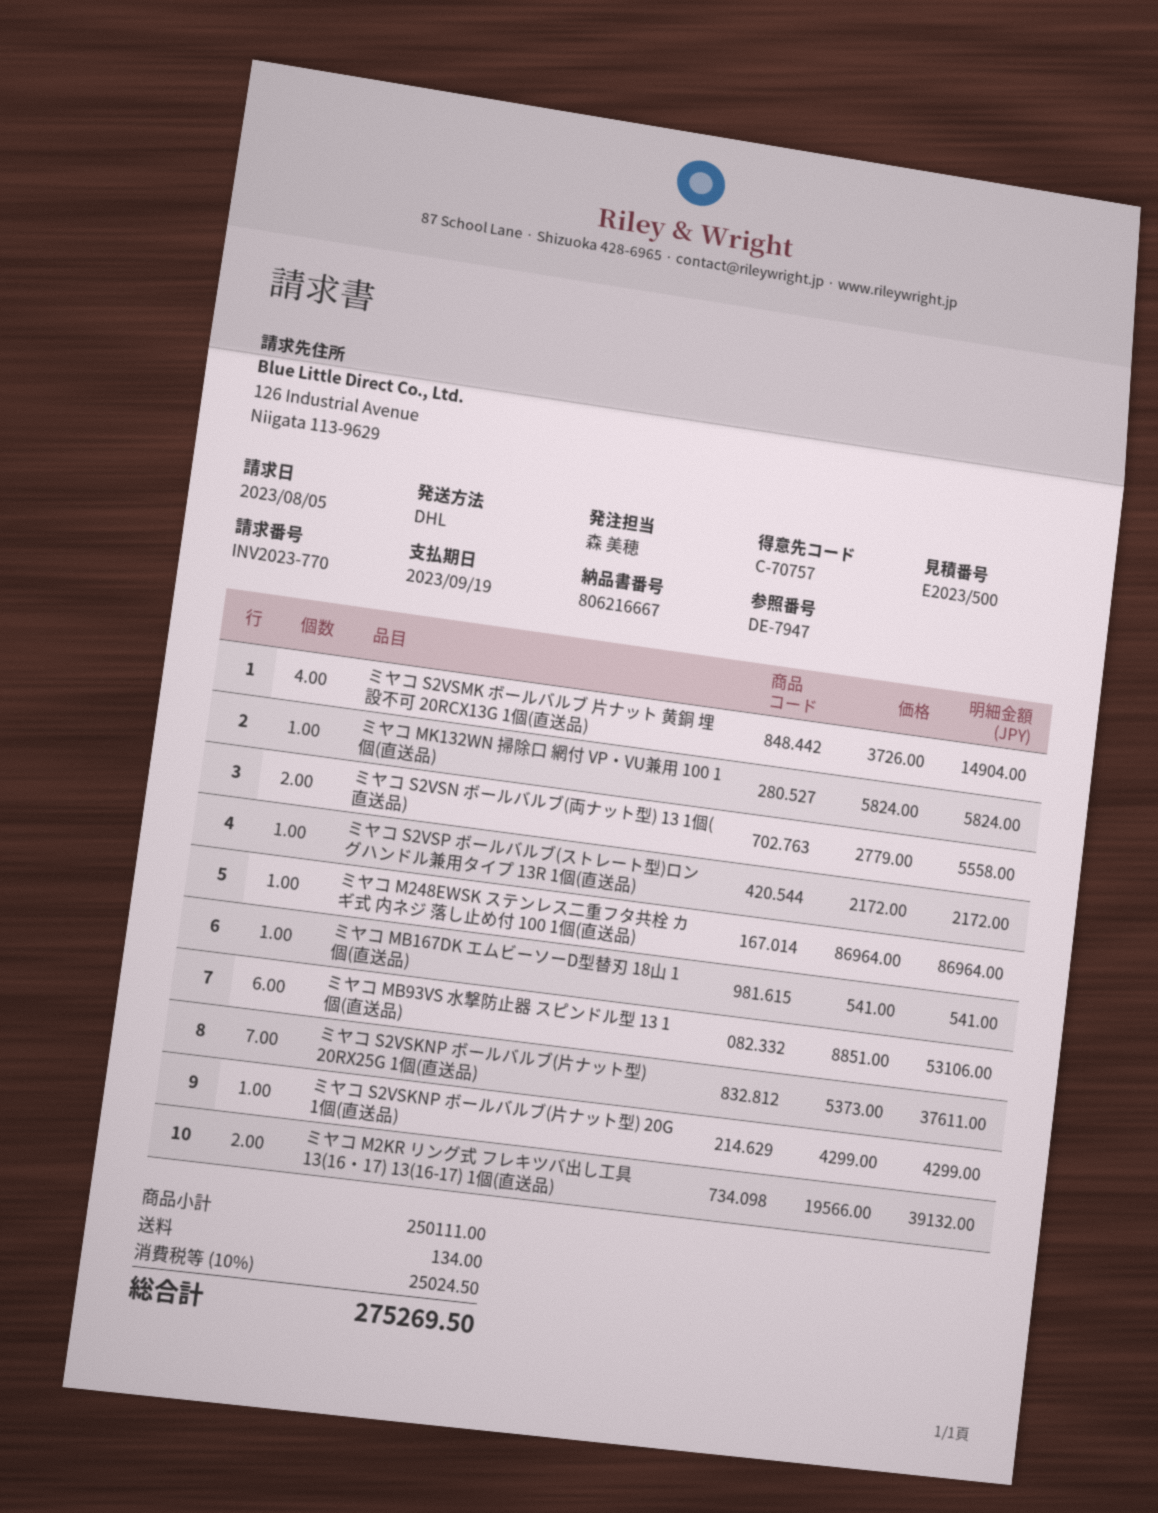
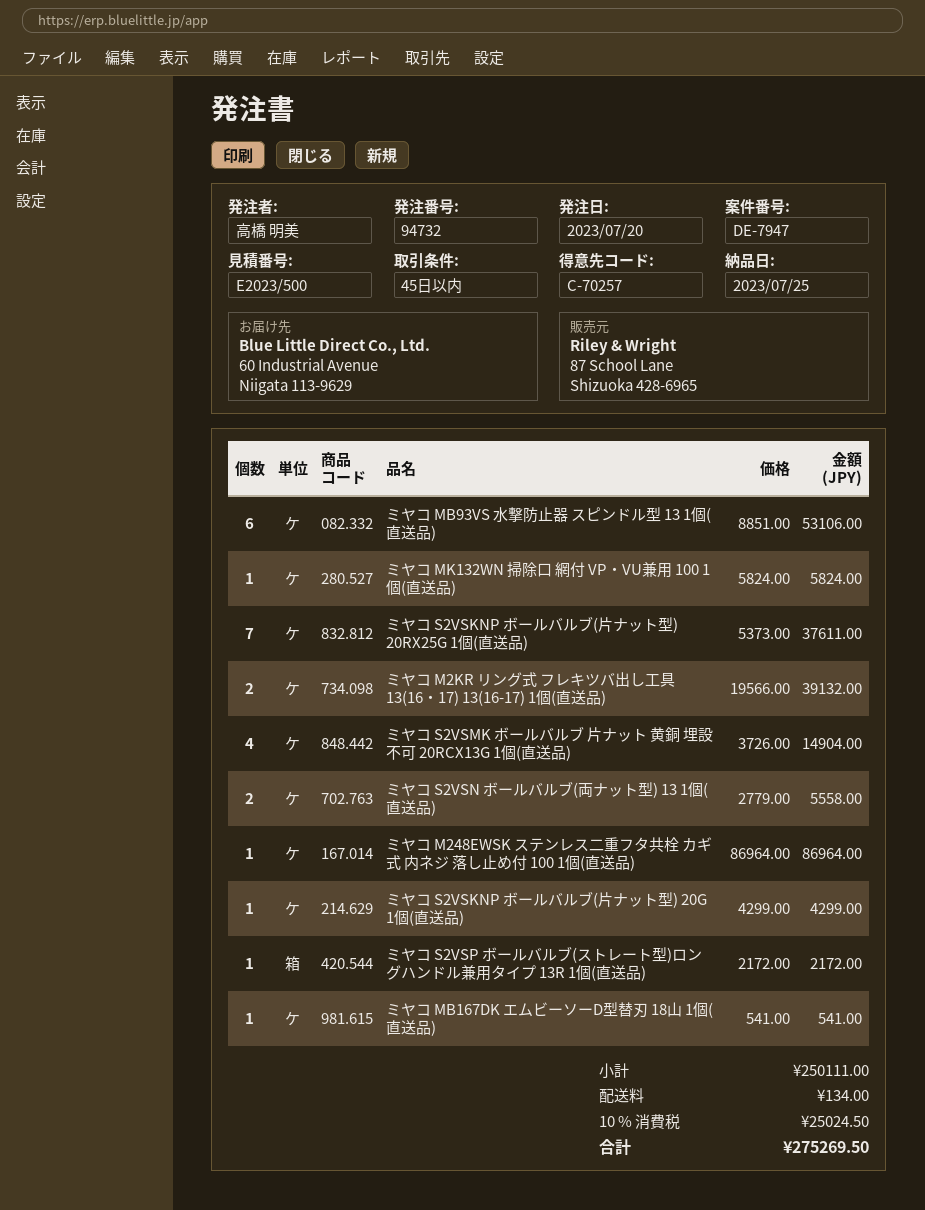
customer number: C-70757 -> C-70257
ordered by: 森 美穂 -> 高橋 明美

